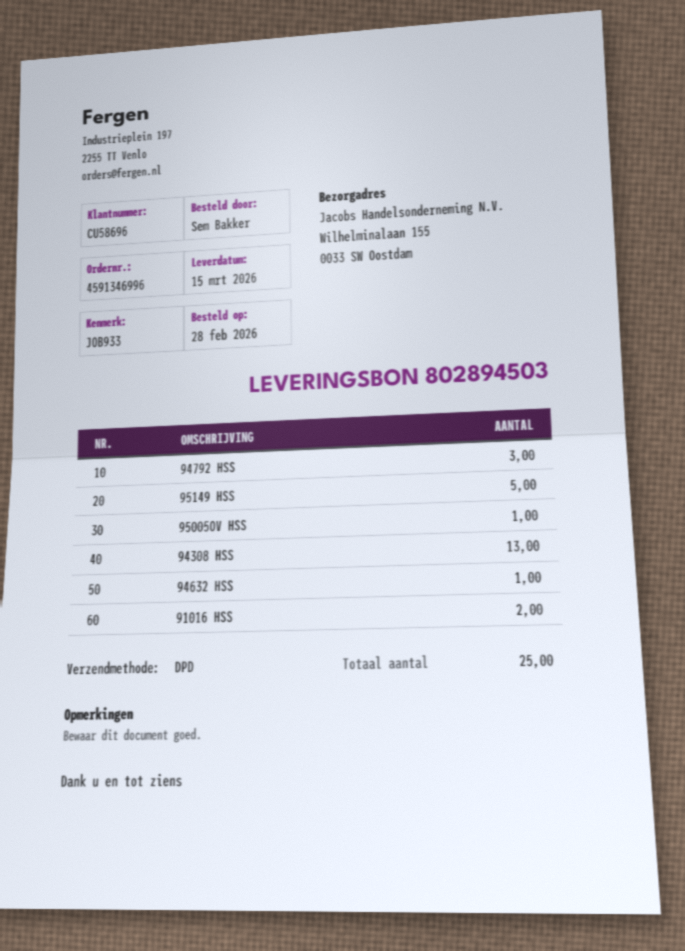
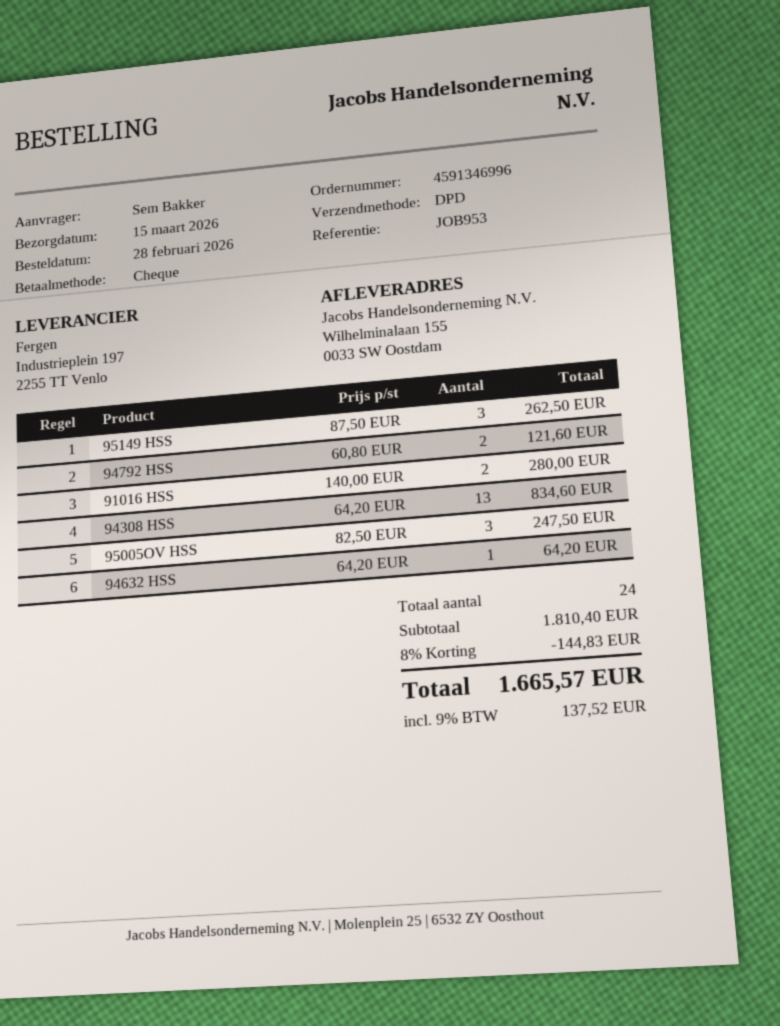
reference: JOB933 -> JOB953
94792 HSS: 3 -> 2
95149 HSS: 5 -> 3
95005OV HSS: 1 -> 3
total quantity: 25 -> 24

